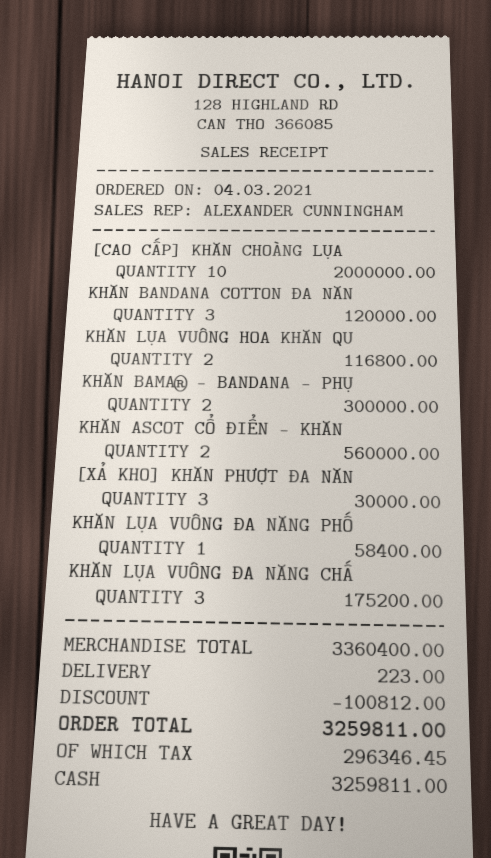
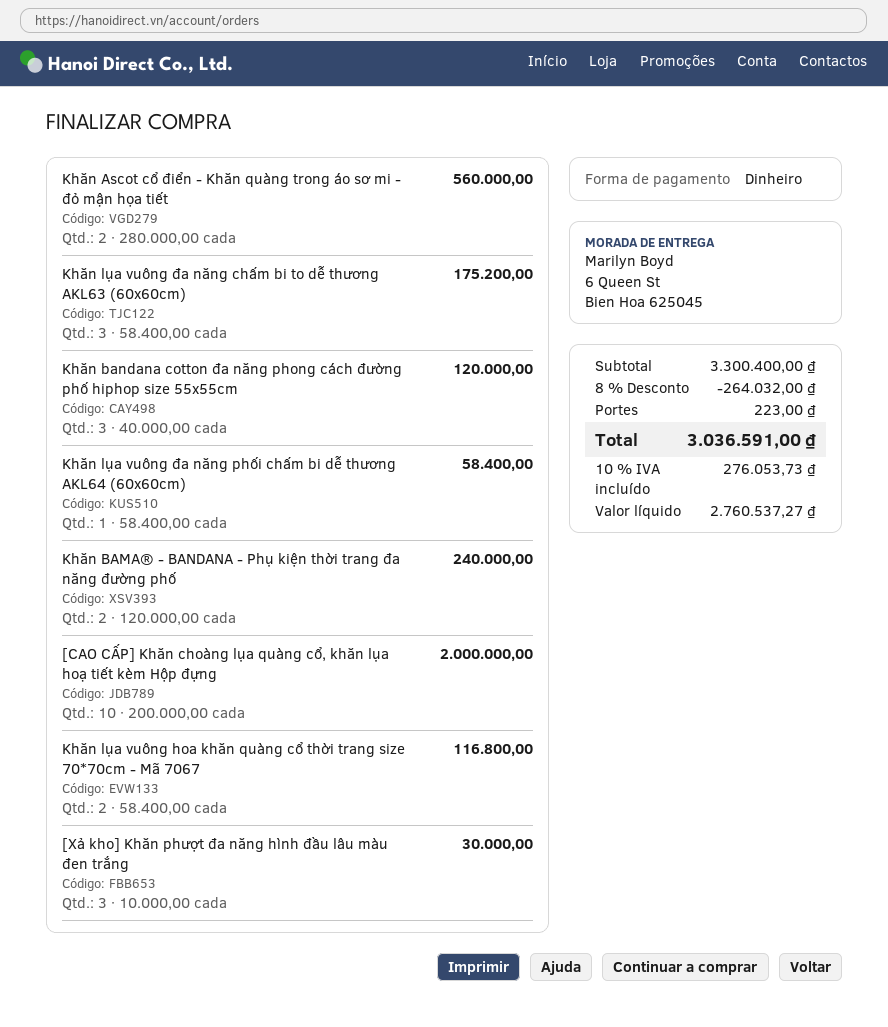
KHĂN BAMA® - BANDANA - PHỤ: 2 for 300000.00 -> 2 for 240000.00
subtotal: 3360400.00 -> 3300400.00
discount: 100812.00 -> 264032.00
tax: 296346.45 -> 276053.73
total: 3259811.00 -> 3036591.00

